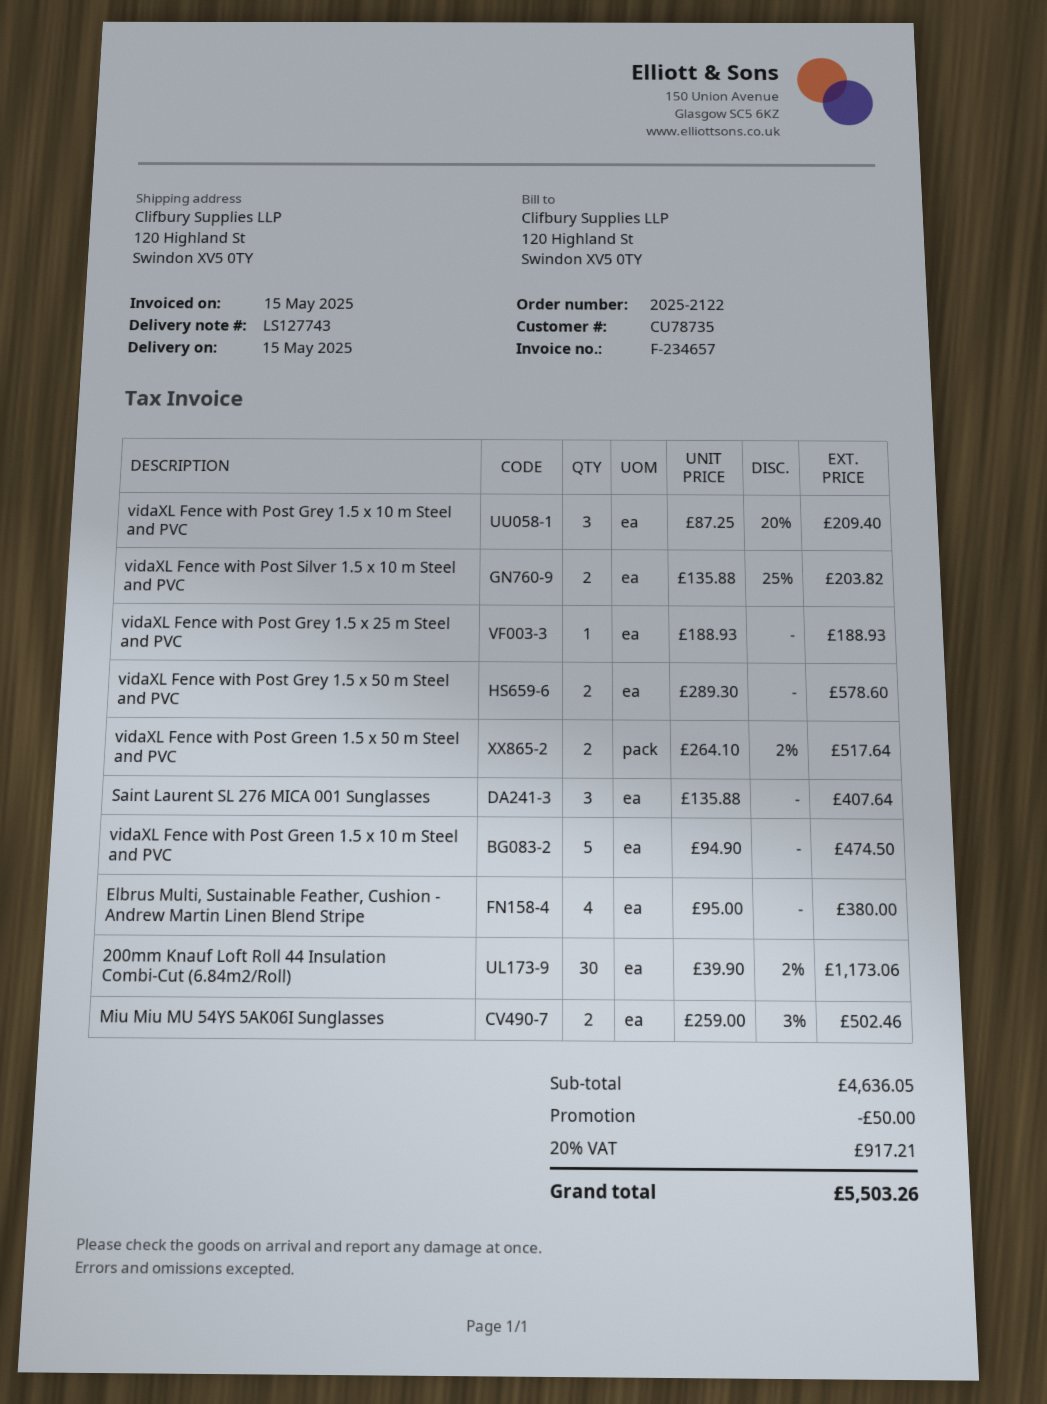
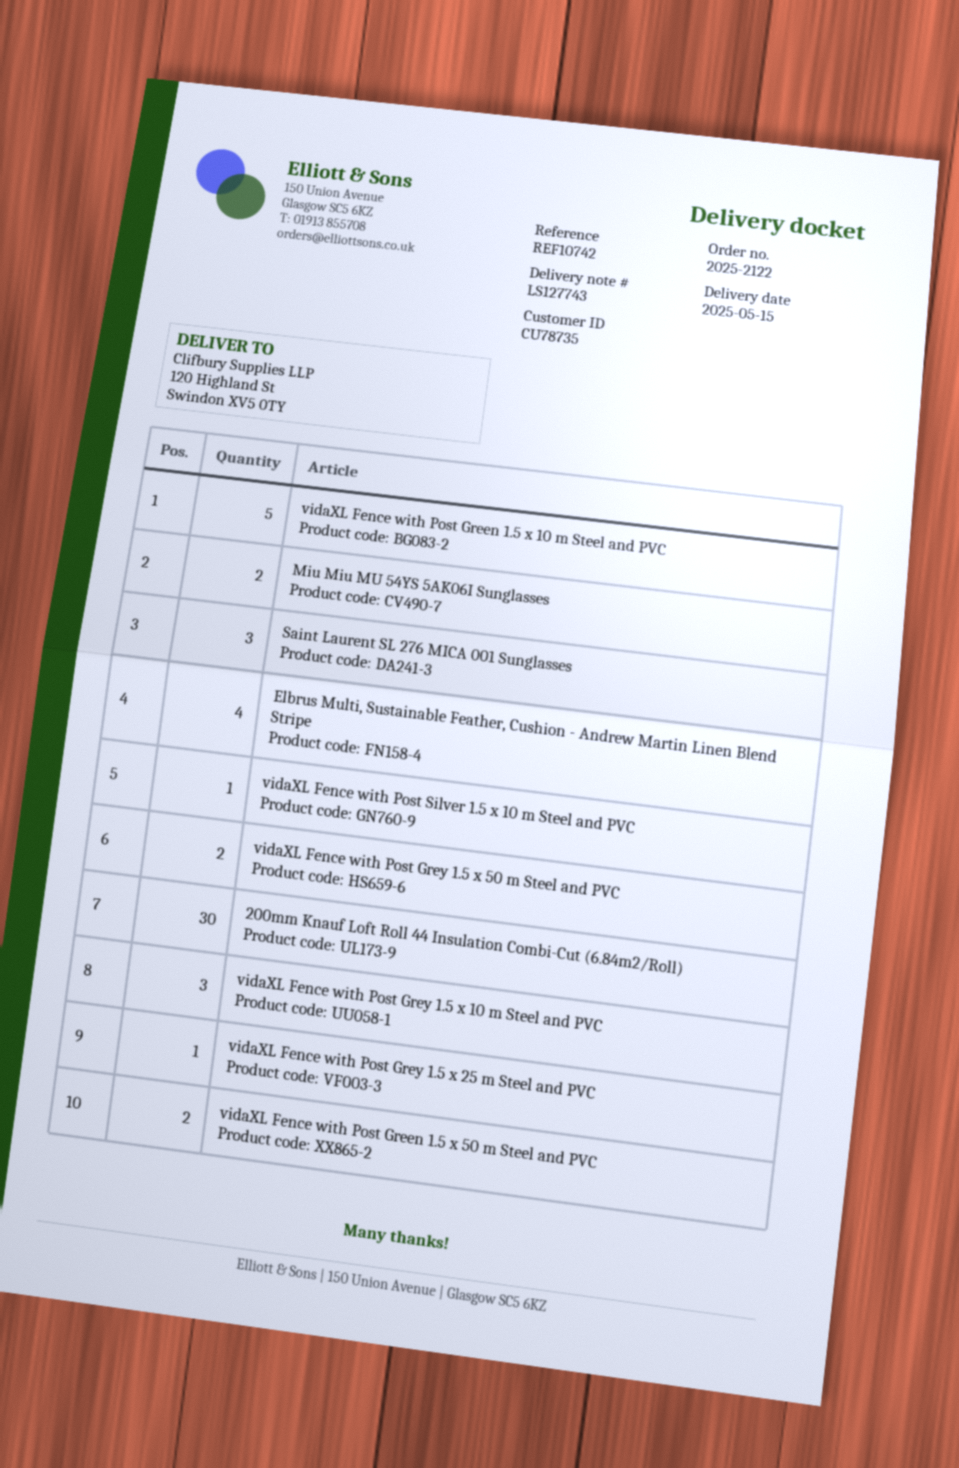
vidaXL Fence with Post Silver 1.5 x 10 m Steel and PVC: 2 -> 1

